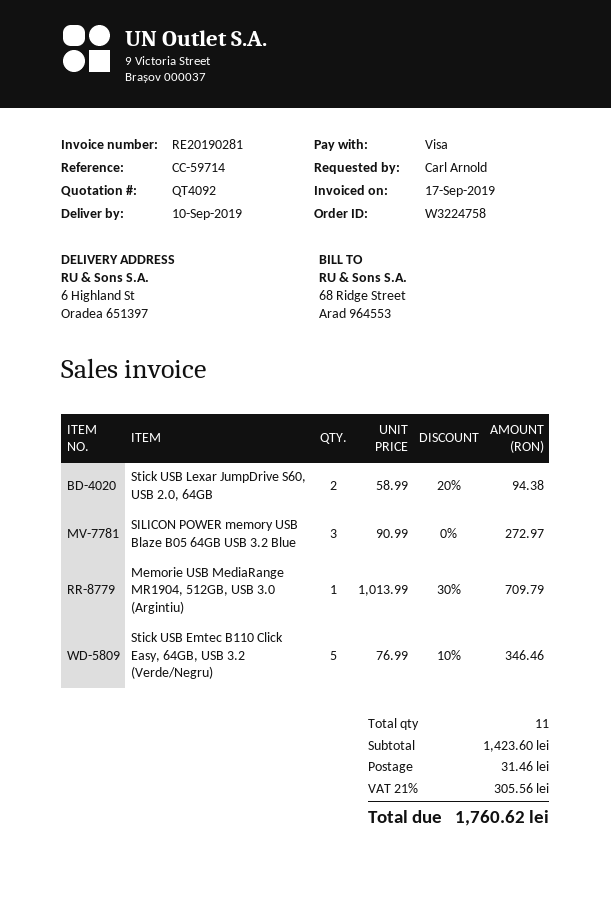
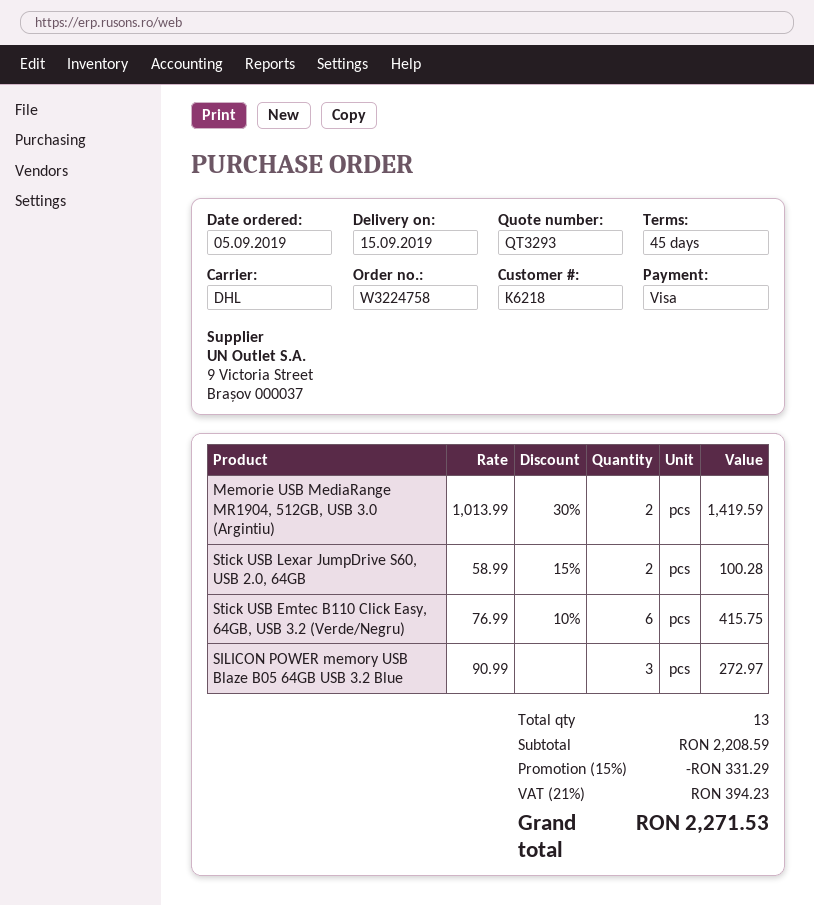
quote number: QT4092 -> QT3293
delivery date: 2019-09-10 -> 2019-09-15
Stick USB Lexar JumpDrive S60, USB 2.0, 64GB: 2 x 58.99 - 20% = 94.38 -> 2 x 58.99 - 15% = 100.28
Memorie USB MediaRange MR1904, 512GB, USB 3.0 (Argintiu): 1 x 1013.99 - 30% = 709.79 -> 2 x 1013.99 - 30% = 1419.59
Stick USB Emtec B110 Click Easy, 64GB, USB 3.2 (Verde/Negru): 5 x 76.99 - 10% = 346.46 -> 6 x 76.99 - 10% = 415.75
total quantity: 11 -> 13
subtotal: 1423.60 -> 2208.59
discount: none -> 15% = 331.29
shipping: 31.46 -> none
tax: 21% = 305.56 -> 21% = 394.23
total: 1760.62 -> 2271.53

